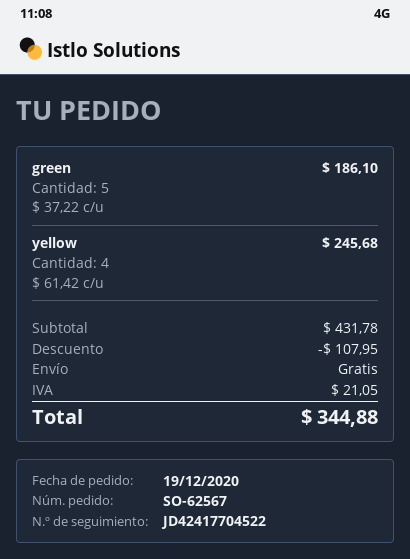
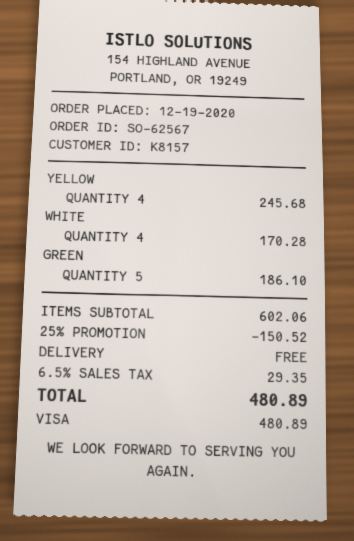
WHITE: none -> 4 for 170.28
subtotal: 431.78 -> 602.06
discount: 107.95 -> 150.52
tax: 21.05 -> 29.35
total: 344.88 -> 480.89

